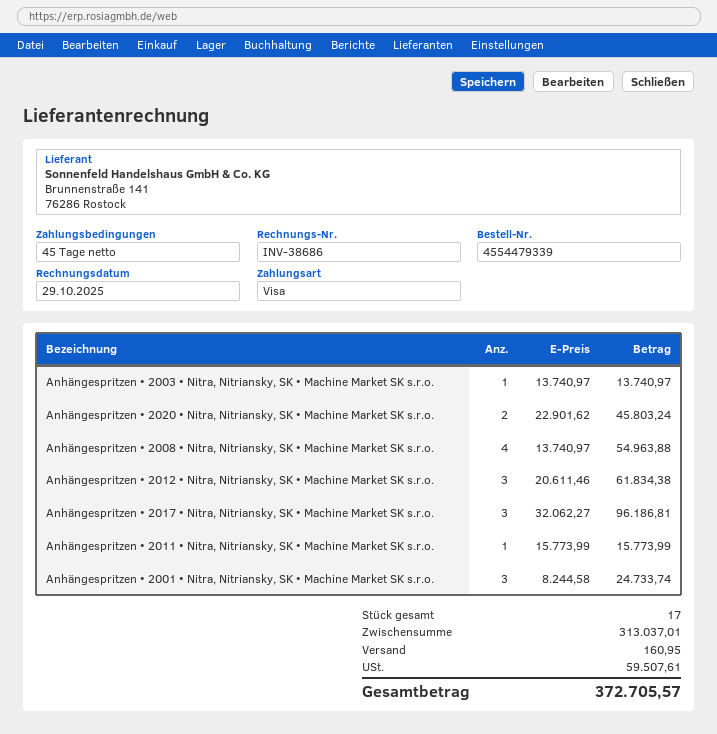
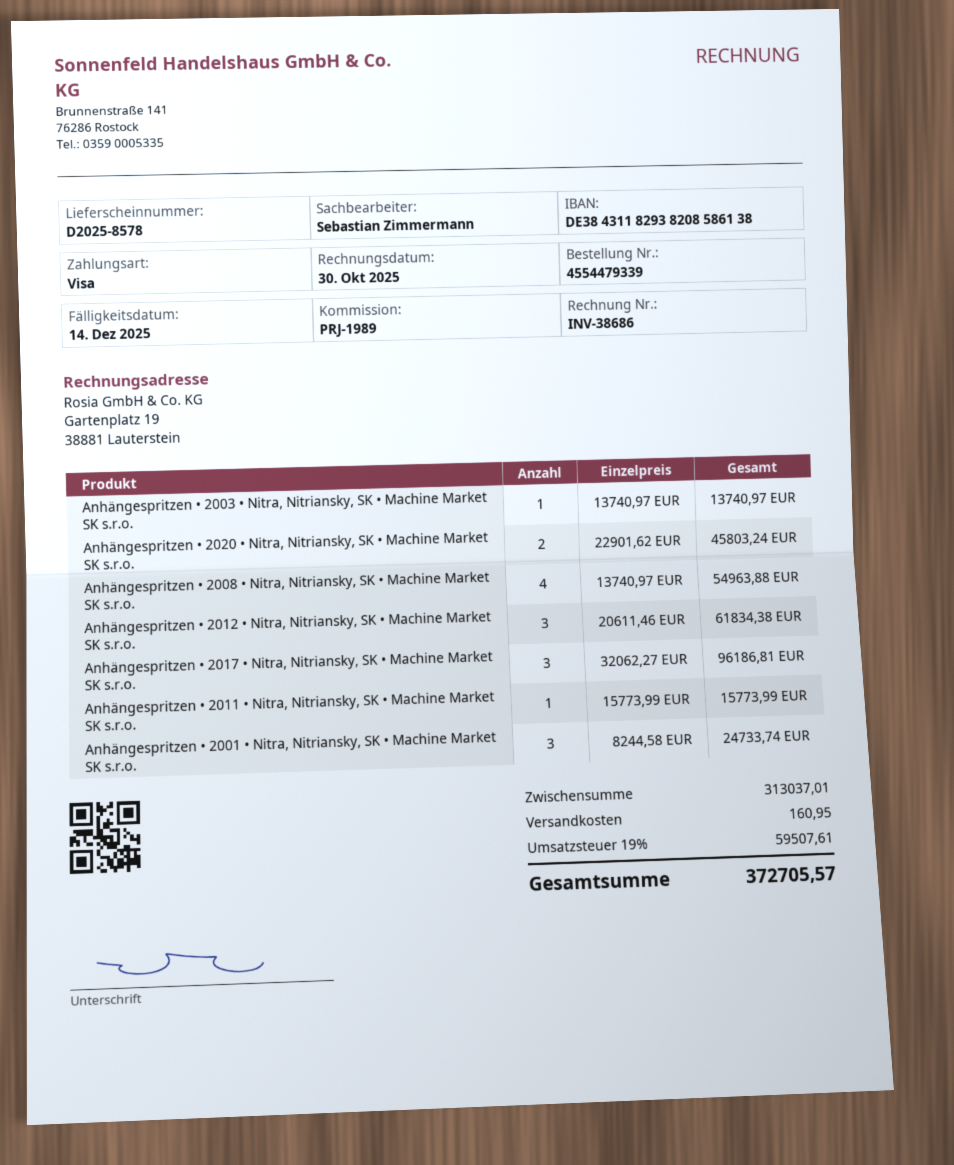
invoice date: 2025-10-29 -> 2025-10-30

